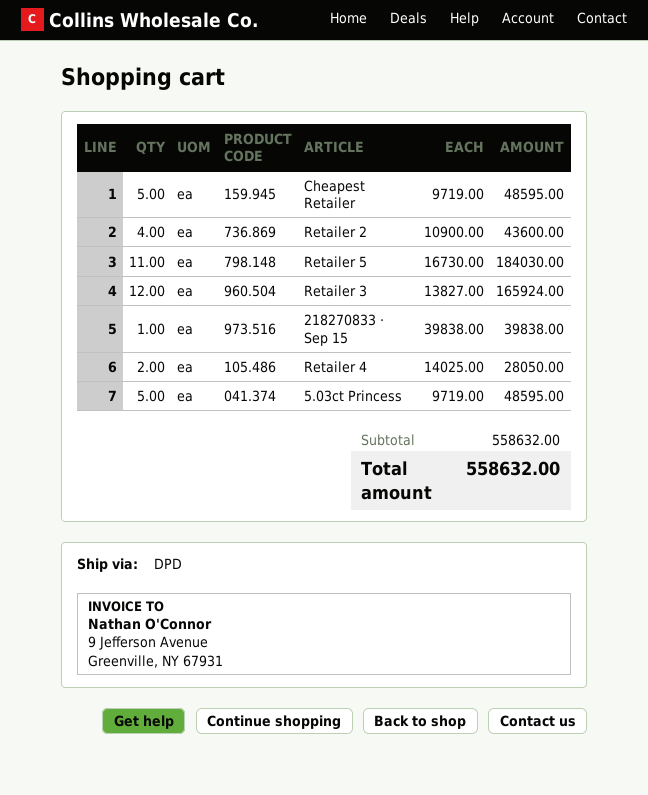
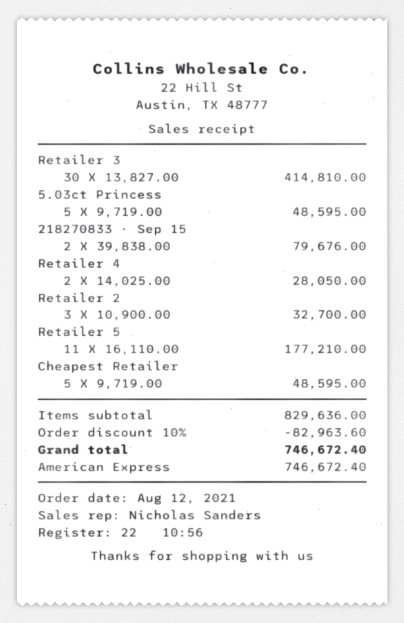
Retailer 2: 4 x 10900.00 = 43600.00 -> 3 x 10900.00 = 32700.00
Retailer 5: 11 x 16730.00 = 184030.00 -> 11 x 16110.00 = 177210.00
Retailer 3: 12 x 13827.00 = 165924.00 -> 30 x 13827.00 = 414810.00
218270833 · Sep 15: 1 x 39838.00 = 39838.00 -> 2 x 39838.00 = 79676.00
subtotal: 558632.00 -> 829636.00
discount: none -> 10% = 82963.60
total: 558632.00 -> 746672.40

